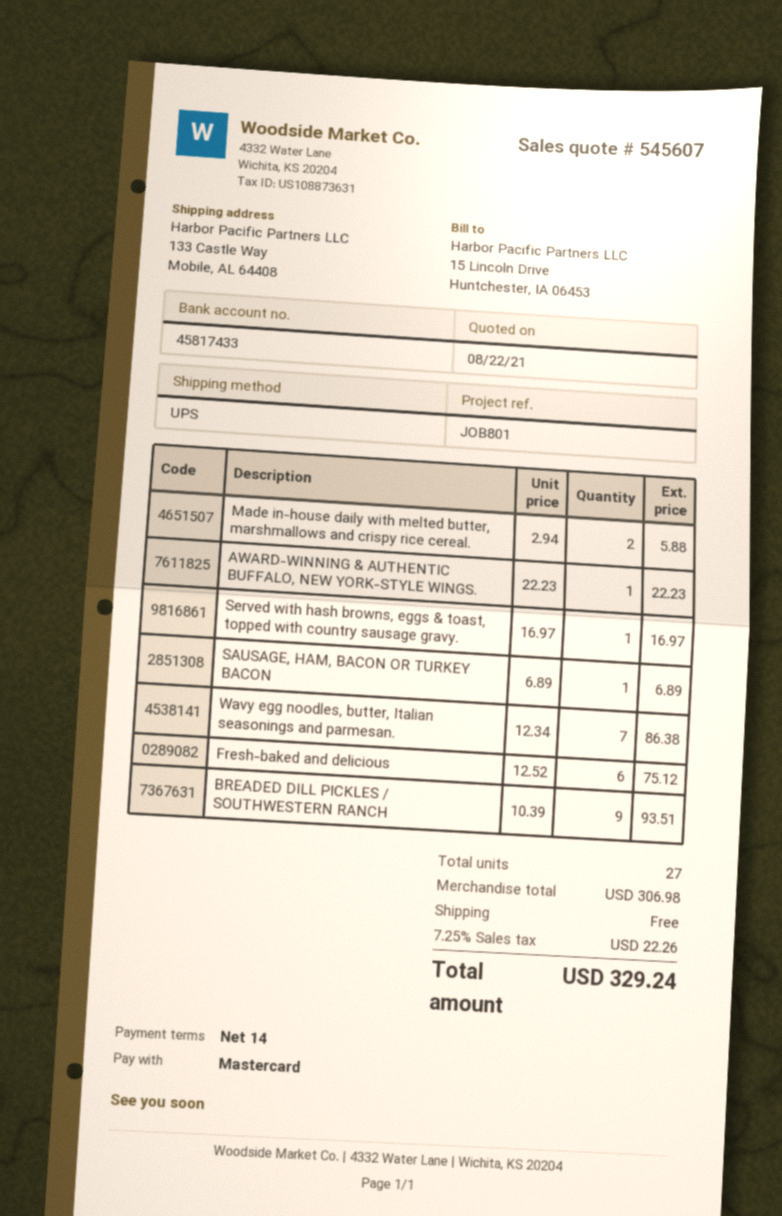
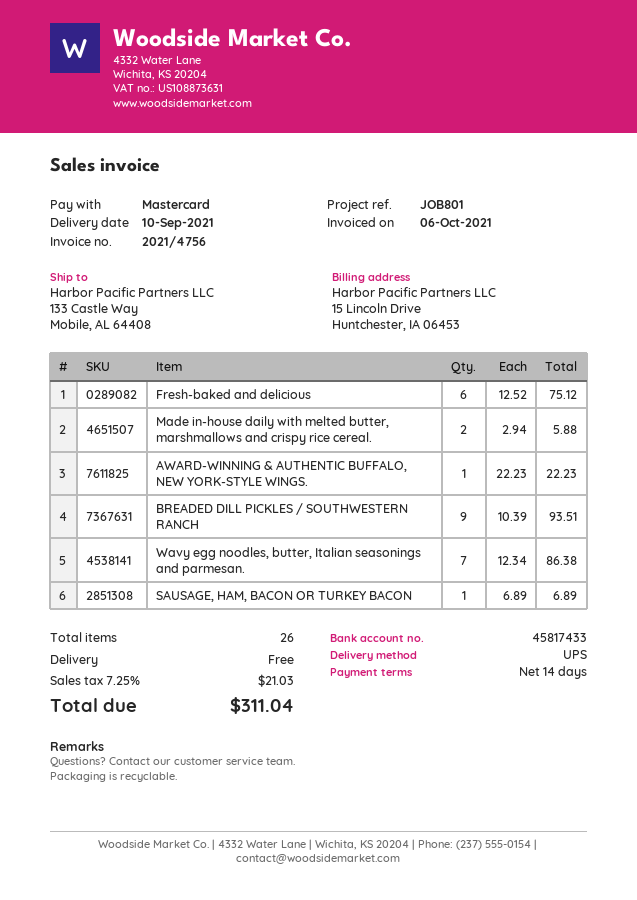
Served with hash browns, eggs & toast, topped with country sausage gravy.: 1 x 16.97 = 16.97 -> none
total quantity: 27 -> 26
tax: 7.25% = 22.26 -> 7.25% = 21.03
total: 329.24 -> 311.04

